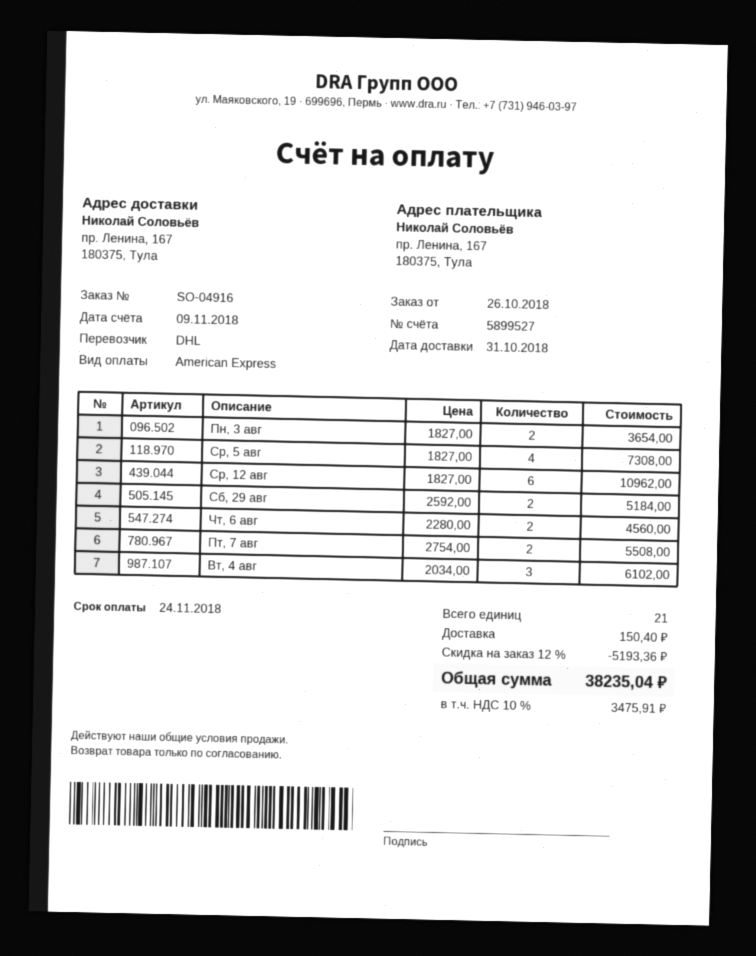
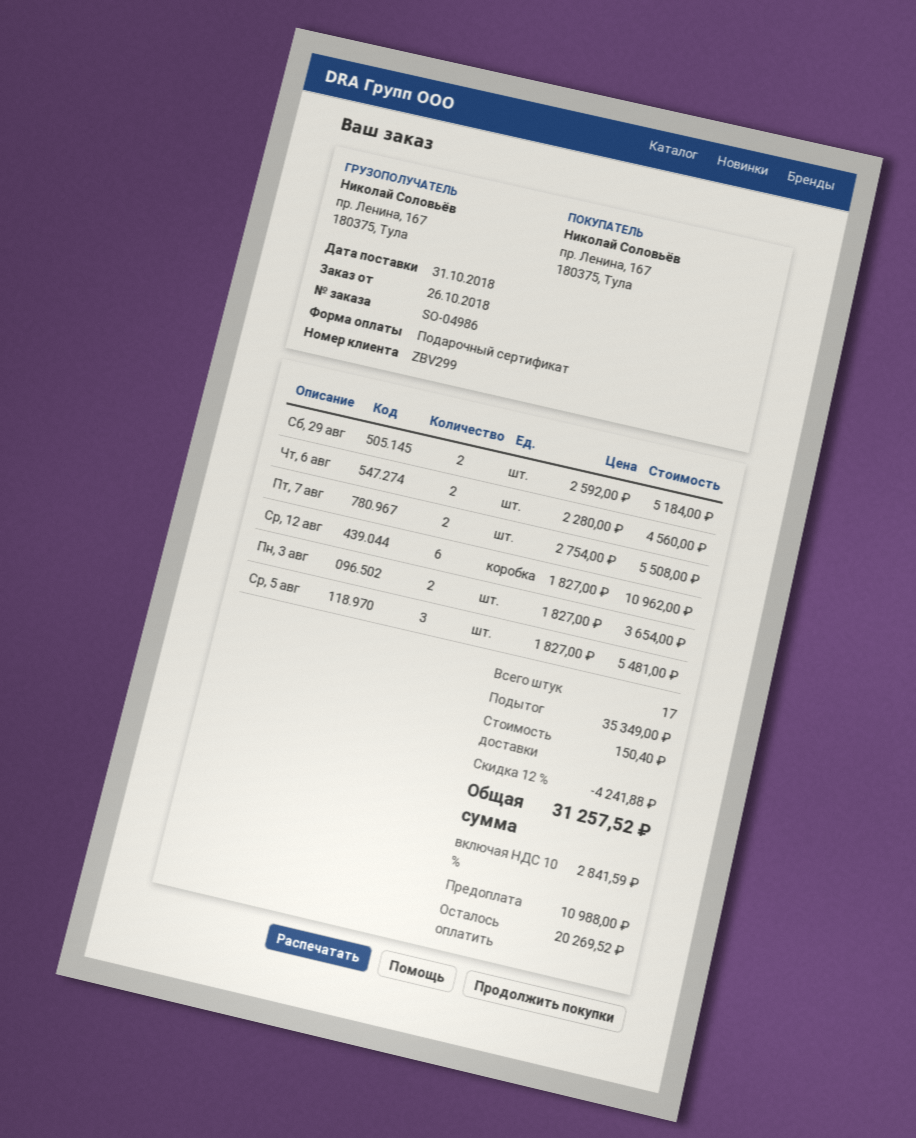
order number: SO-04916 -> SO-04986
payment method: American Express -> gift card
Ср, 5 авг: 4 x 1827.00 = 7308.00 -> 3 x 1827.00 = 5481.00
Вт, 4 авг: 3 x 2034.00 = 6102.00 -> none
total quantity: 21 -> 17
discount: 12% = 5193.36 -> 12% = 4241.88
tax: 10% = 3475.91 -> 10% = 2841.59
total: 38235.04 -> 31257.52

